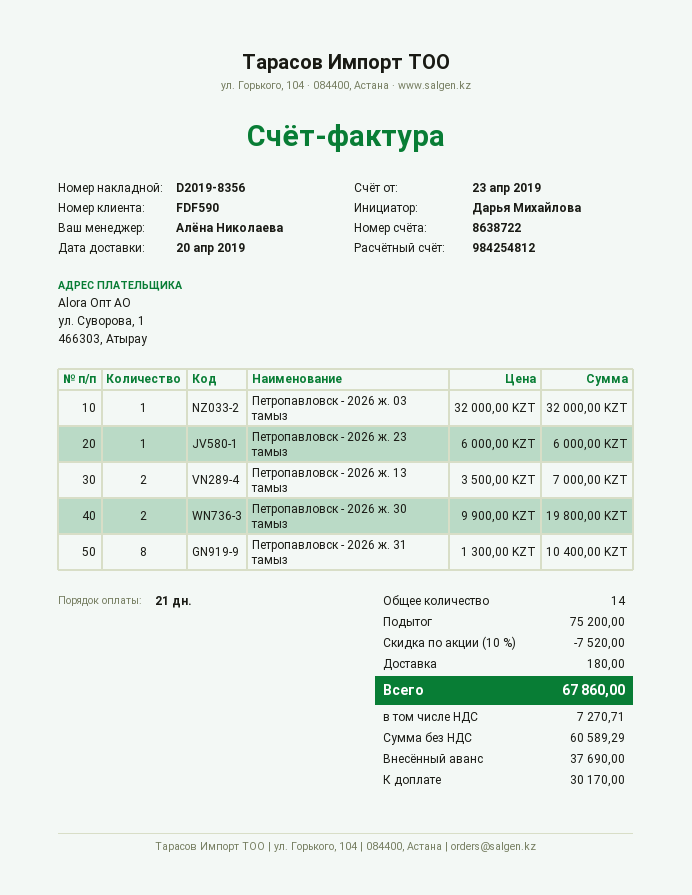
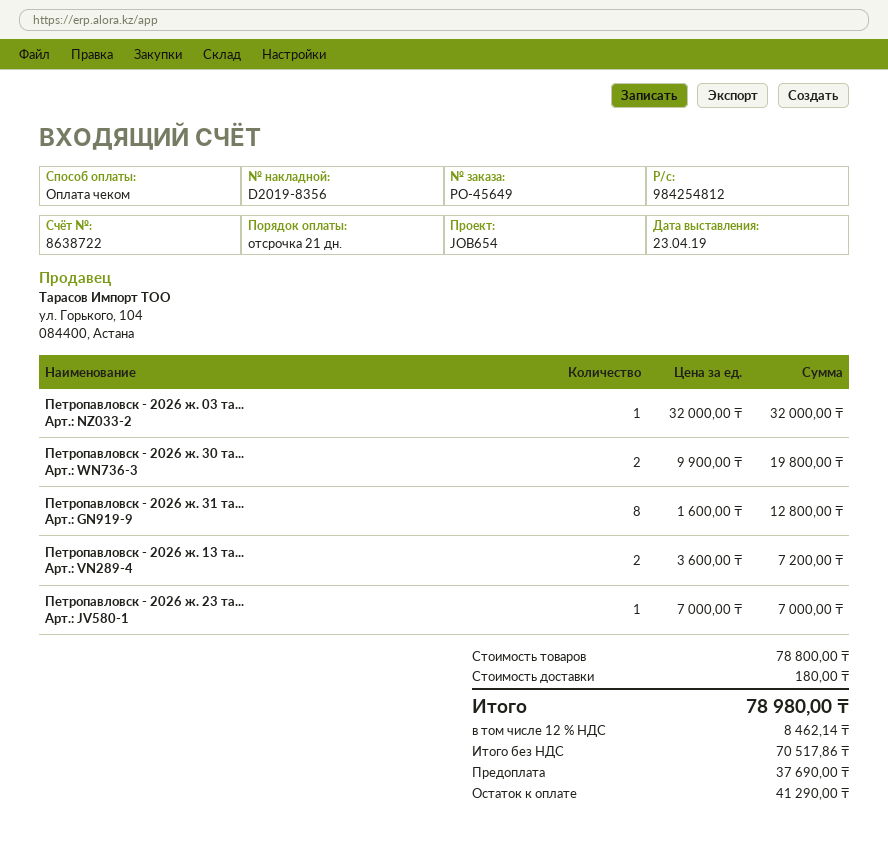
Петропавловск - 2026 ж. 23 тамыз: 1 x 6000.00 = 6000.00 -> 1 x 7000.00 = 7000.00
Петропавловск - 2026 ж. 13 тамыз: 2 x 3500.00 = 7000.00 -> 2 x 3600.00 = 7200.00
Петропавловск - 2026 ж. 31 тамыз: 8 x 1300.00 = 10400.00 -> 8 x 1600.00 = 12800.00
subtotal: 75200.00 -> 78800.00
discount: 10% = 7520.00 -> none
net: 60589.29 -> 70517.86
tax: 7270.71 -> 8462.14
total: 67860.00 -> 78980.00
balance: 30170.00 -> 41290.00

